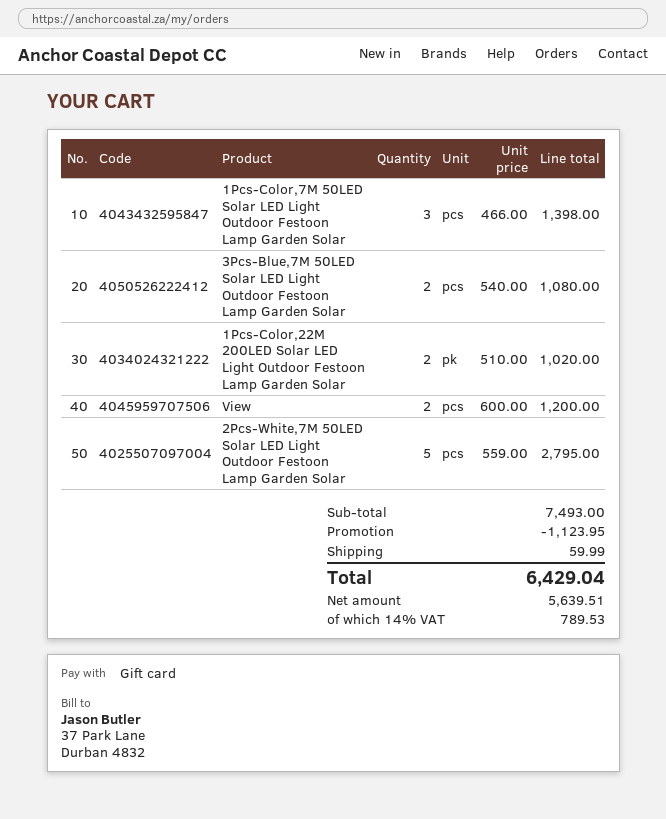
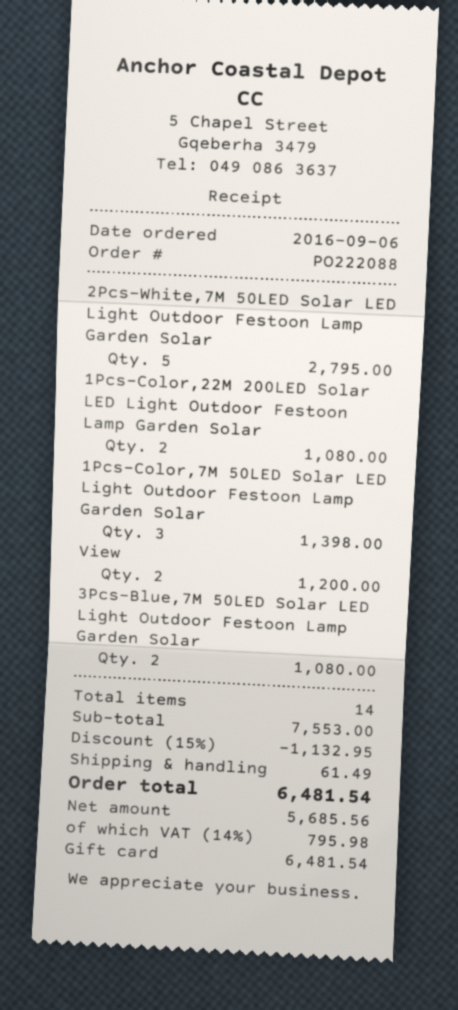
1Pcs-Color,22M 200LED Solar LED Light Outdoor Festoon Lamp Garden Solar: 2 for 1020.00 -> 2 for 1080.00
subtotal: 7493.00 -> 7553.00
discount: 1123.95 -> 1132.95
shipping: 59.99 -> 61.49
net: 5639.51 -> 5685.56
tax: 14% = 789.53 -> 14% = 795.98
total: 6429.04 -> 6481.54

